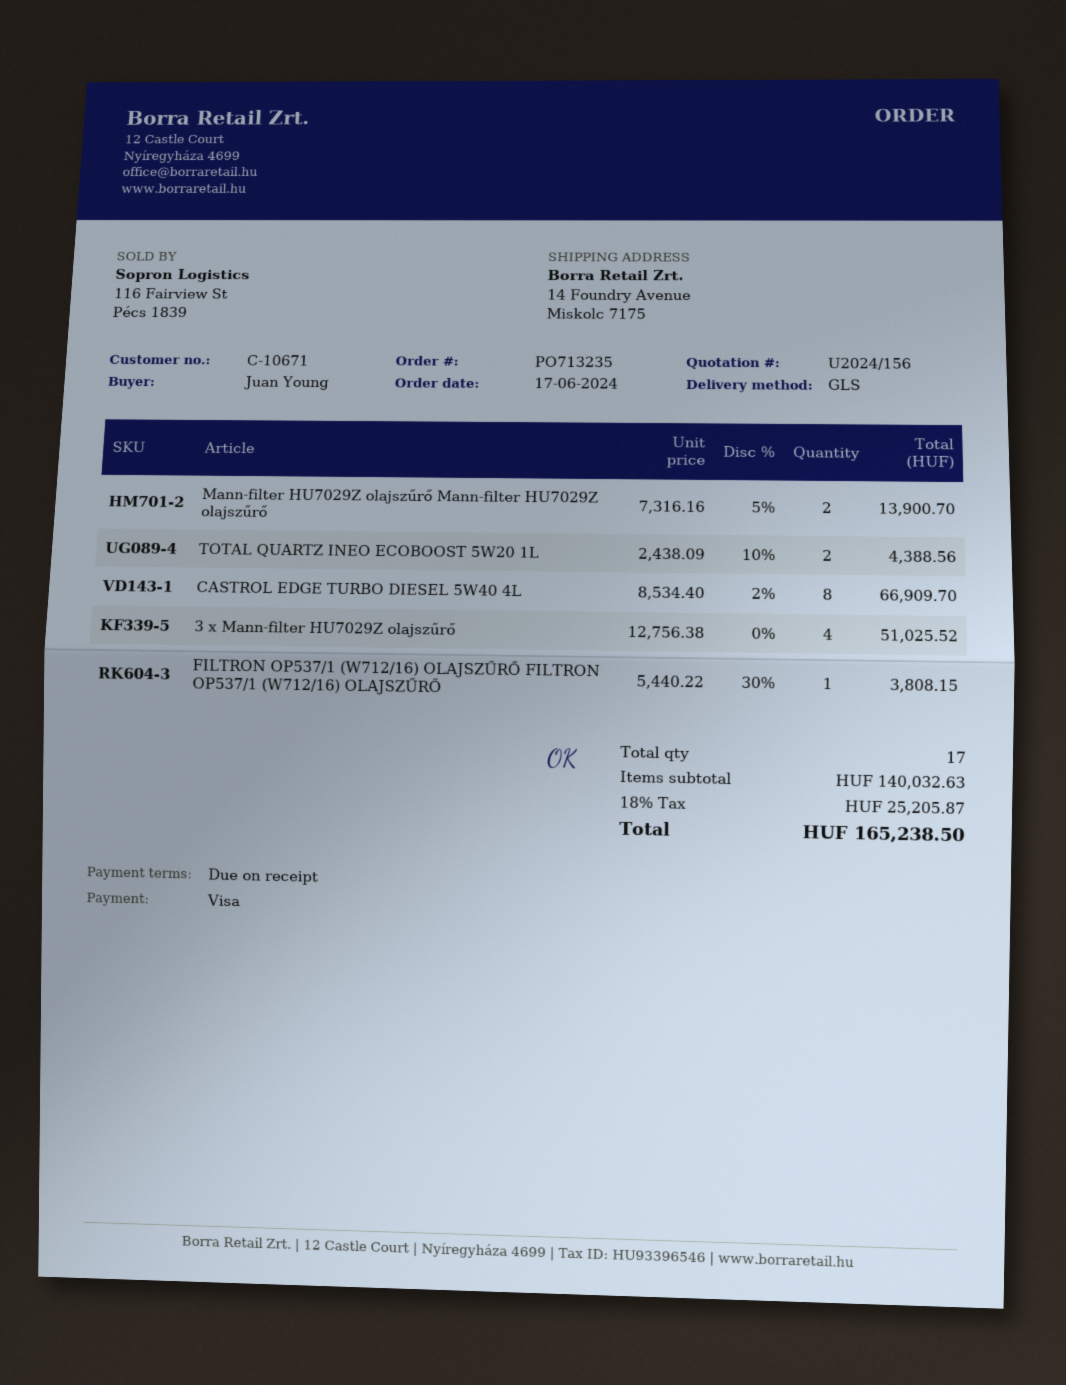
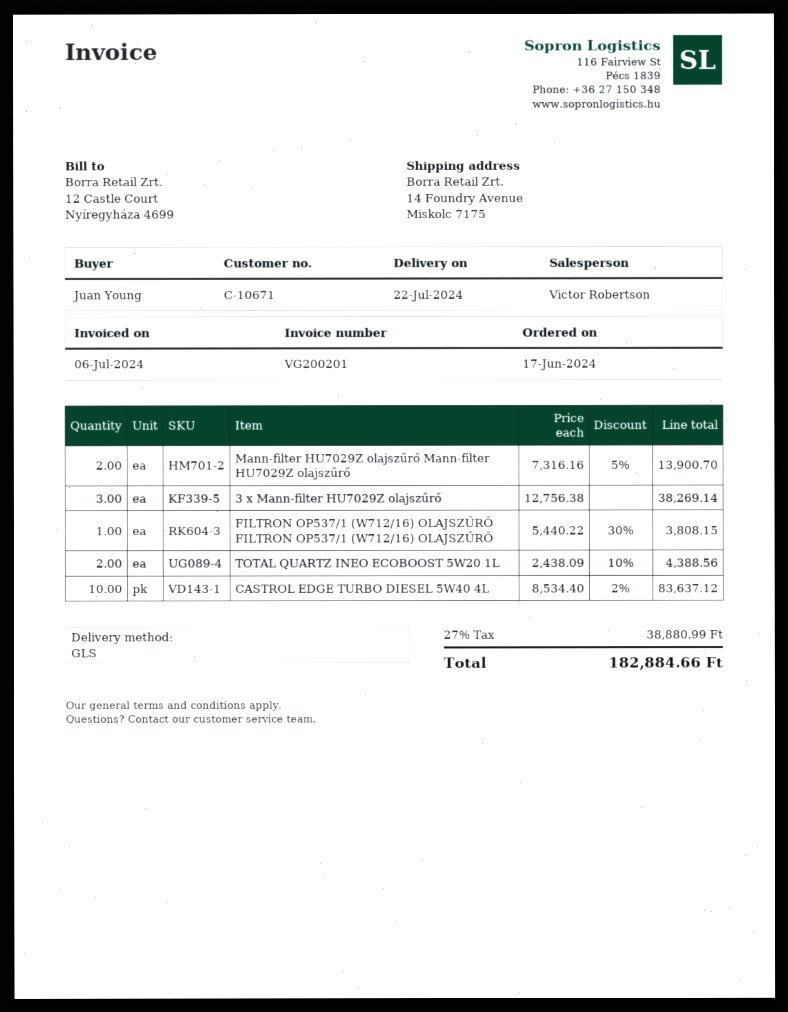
CASTROL EDGE TURBO DIESEL 5W40 4L: 8 x 8534.40 - 2% = 66909.70 -> 10 x 8534.40 - 2% = 83637.12
3 x Mann-filter HU7029Z olajszűrő: 4 x 12756.38 = 51025.52 -> 3 x 12756.38 = 38269.14
tax: 18% = 25205.87 -> 27% = 38880.99
total: 165238.50 -> 182884.66

